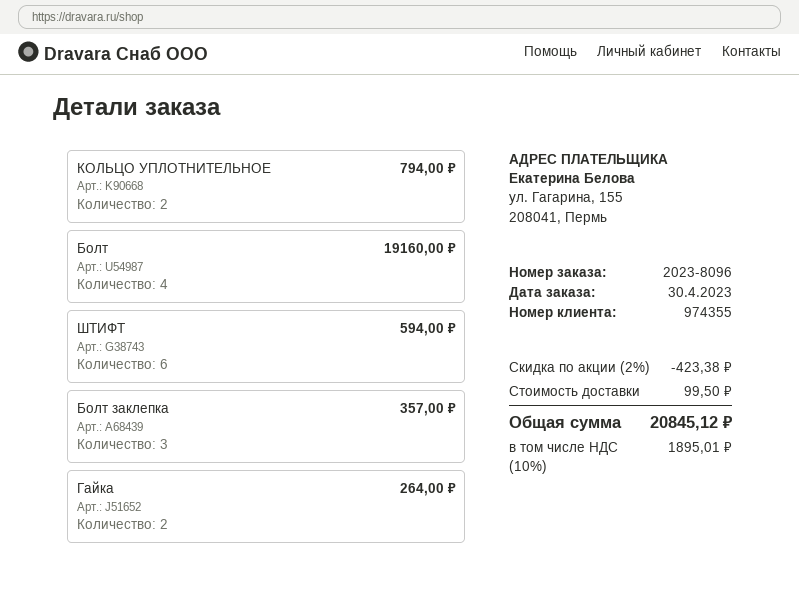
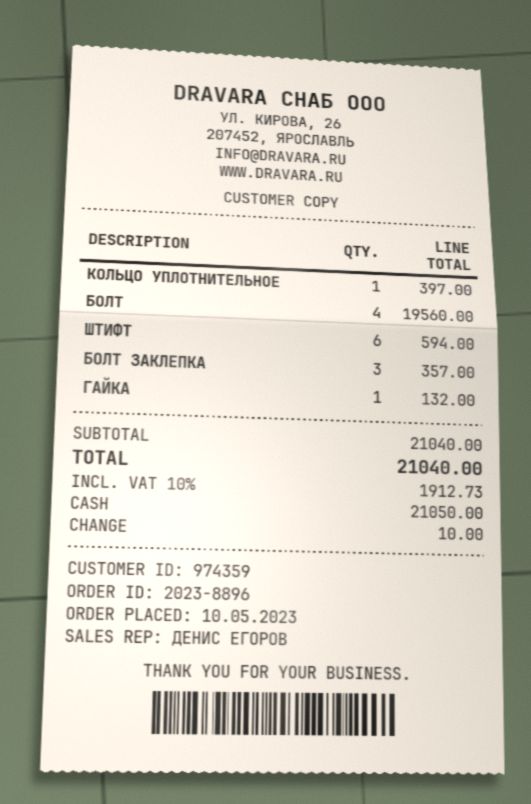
order number: 2023-8096 -> 2023-8896
order date: 2023-04-30 -> 2023-05-10
customer number: 974355 -> 974359
КОЛЬЦО УПЛОТНИТЕЛЬНОЕ: 2 for 794.00 -> 1 for 397.00
Болт: 4 for 19160.00 -> 4 for 19560.00
Гайка: 2 for 264.00 -> 1 for 132.00
discount: 2% = 423.38 -> none
shipping: 99.50 -> none
tax: 10% = 1895.01 -> 10% = 1912.73
total: 20845.12 -> 21040.00

